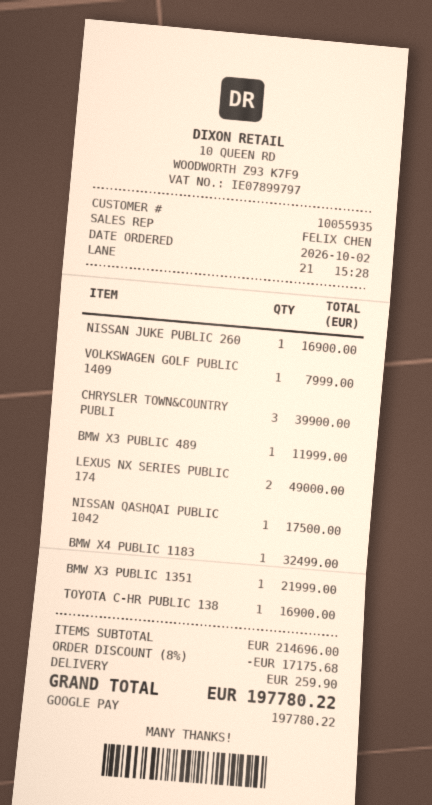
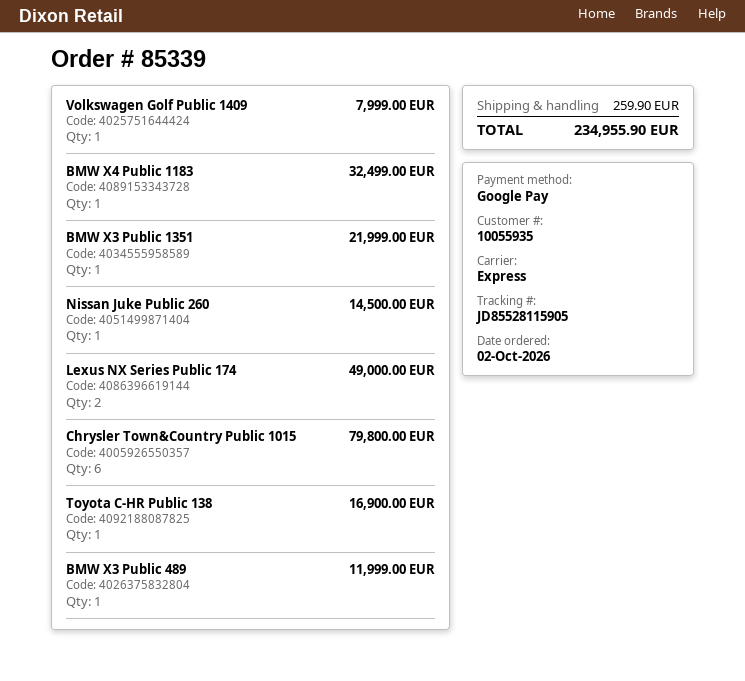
NISSAN JUKE PUBLIC 260: 1 for 16900.00 -> 1 for 14500.00
CHRYSLER TOWN&COUNTRY PUBLI: 3 for 39900.00 -> 6 for 79800.00
NISSAN QASHQAI PUBLIC 1042: 1 for 17500.00 -> none
discount: 8% = 17175.68 -> none
total: 197780.22 -> 234955.90

